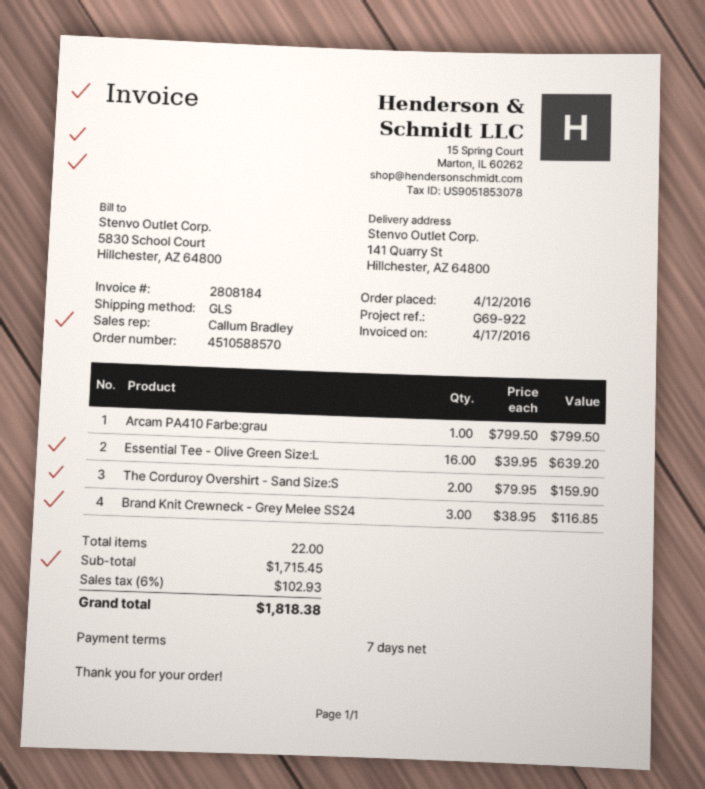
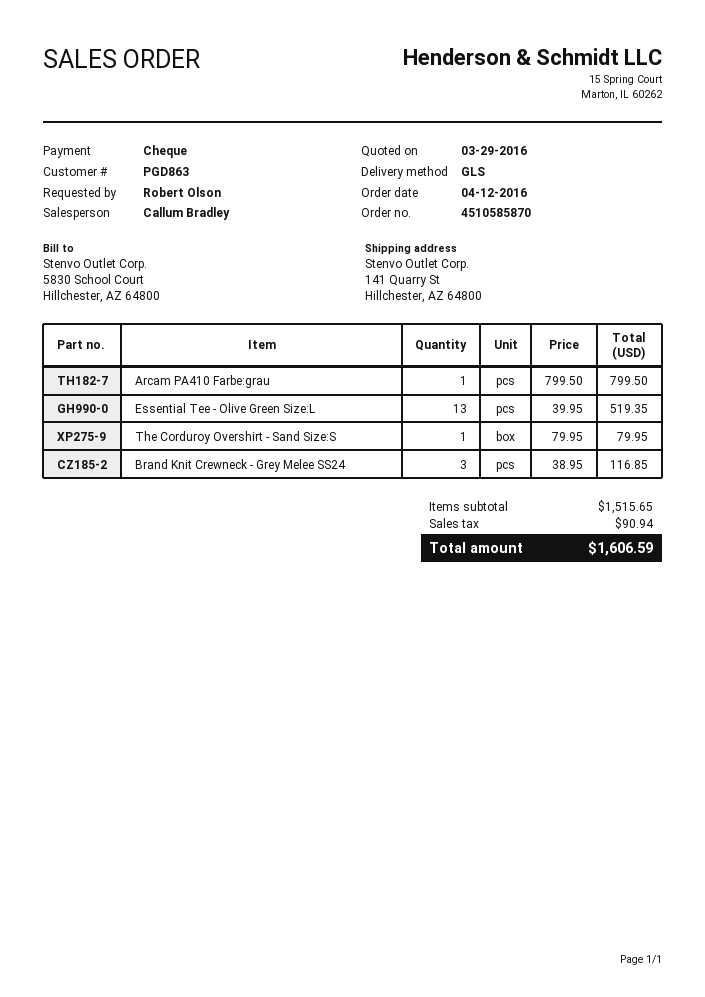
order number: 4510588570 -> 4510585870
Essential Tee - Olive Green Size:L: 16 x 39.95 = 639.20 -> 13 x 39.95 = 519.35
The Corduroy Overshirt - Sand Size:S: 2 x 79.95 = 159.90 -> 1 x 79.95 = 79.95
subtotal: 1715.45 -> 1515.65
tax: 102.93 -> 90.94
total: 1818.38 -> 1606.59

